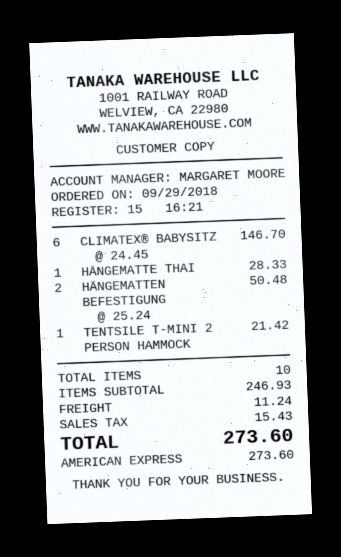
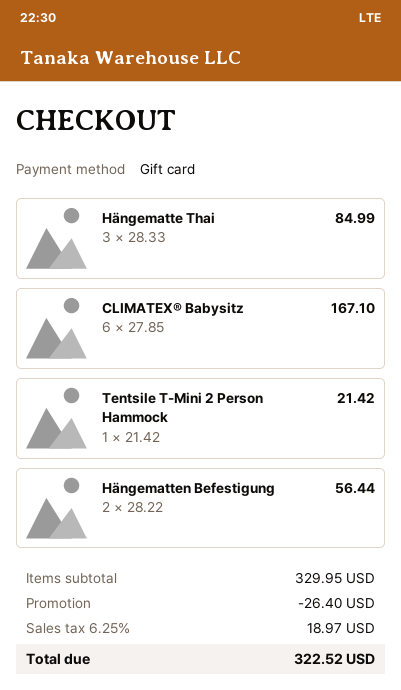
payment method: American Express -> gift card
CLIMATEX® BABYSITZ: 6 x 24.45 = 146.70 -> 6 x 27.85 = 167.10
HÄNGEMATTE THAI: 1 x 28.33 = 28.33 -> 3 x 28.33 = 84.99
HÄNGEMATTEN BEFESTIGUNG: 2 x 25.24 = 50.48 -> 2 x 28.22 = 56.44
subtotal: 246.93 -> 329.95
discount: none -> 26.40
shipping: 11.24 -> none
tax: 15.43 -> 18.97
total: 273.60 -> 322.52

